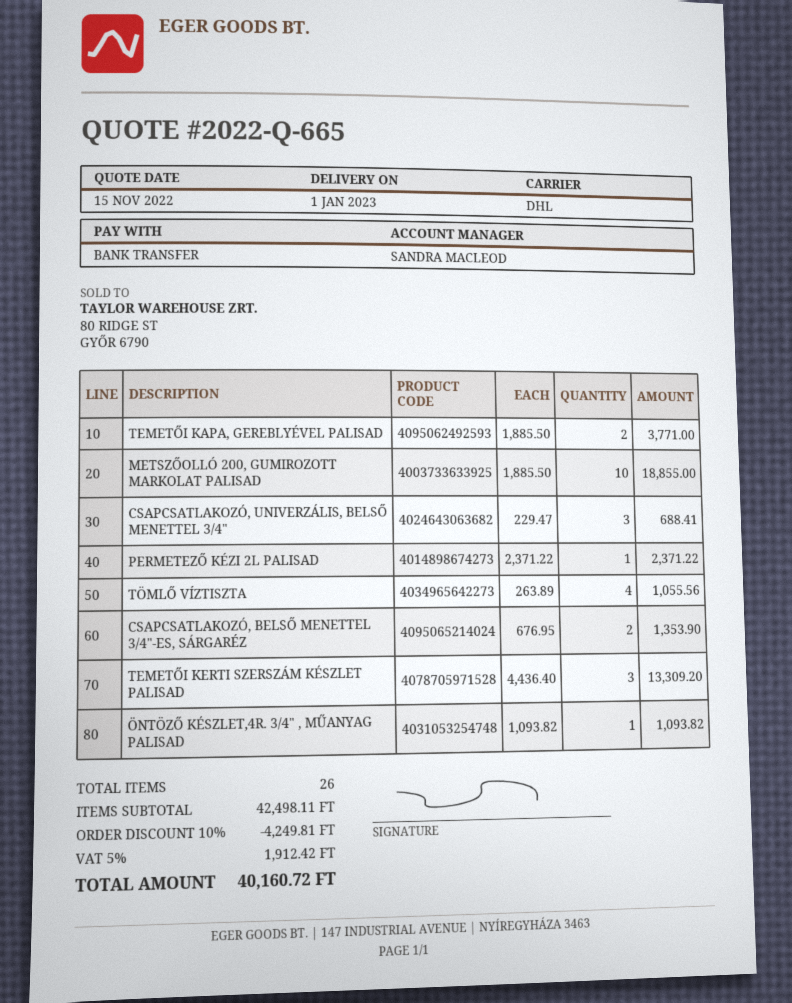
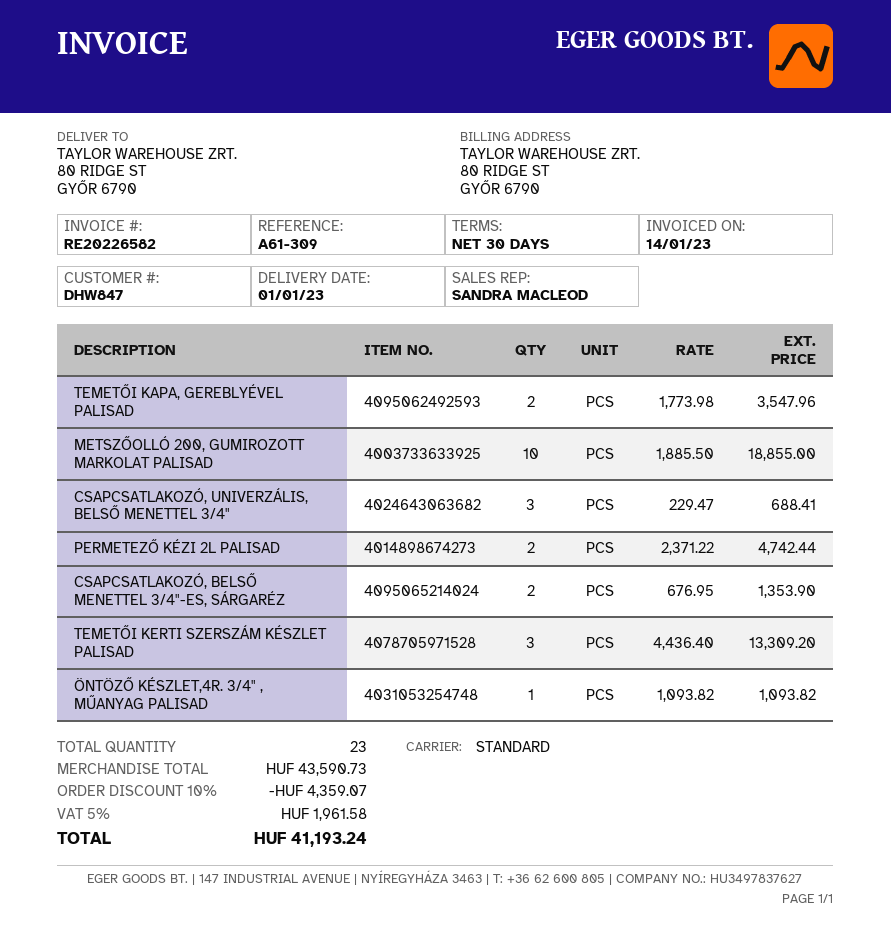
shipping method: DHL -> standard
TEMETŐI KAPA, GEREBLYÉVEL PALISAD: 2 x 1885.50 = 3771.00 -> 2 x 1773.98 = 3547.96
PERMETEZŐ KÉZI 2L PALISAD: 1 x 2371.22 = 2371.22 -> 2 x 2371.22 = 4742.44
TÖMLŐ VÍZTISZTA: 4 x 263.89 = 1055.56 -> none
total quantity: 26 -> 23
subtotal: 42498.11 -> 43590.73
discount: 10% = 4249.81 -> 10% = 4359.07
tax: 5% = 1912.42 -> 5% = 1961.58
total: 40160.72 -> 41193.24

